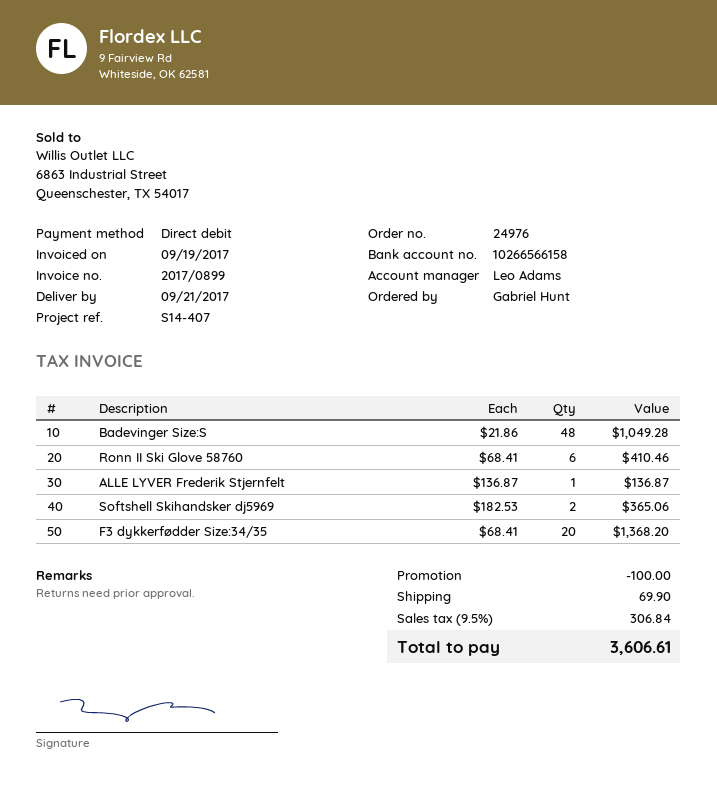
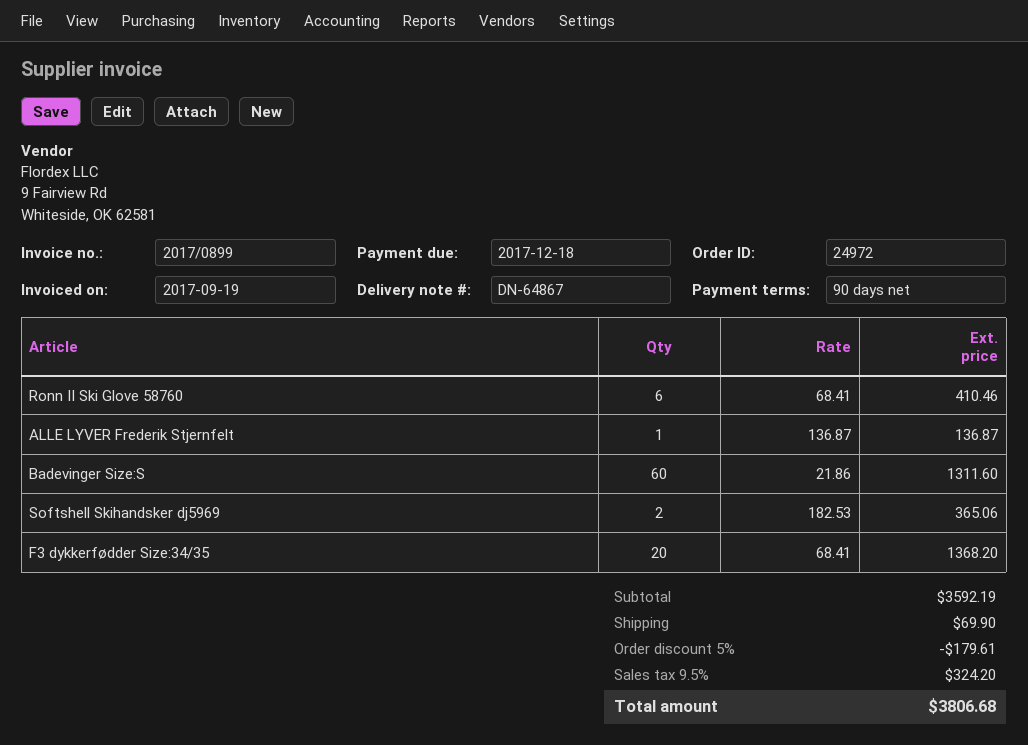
order number: 24976 -> 24972
Badevinger Size:S: 48 x 21.86 = 1049.28 -> 60 x 21.86 = 1311.60
discount: 100.00 -> 179.61
tax: 9.5% = 306.84 -> 9.5% = 324.20
total: 3606.61 -> 3806.68

